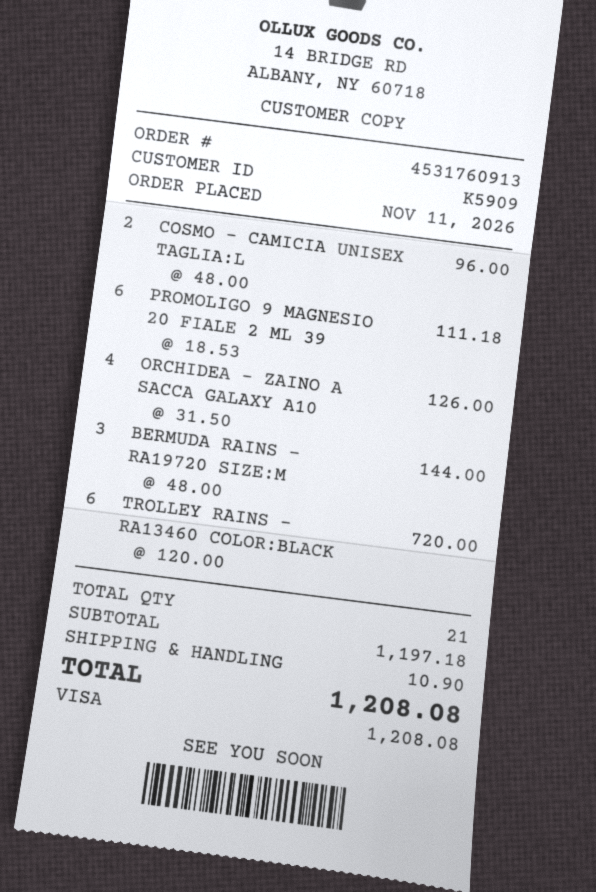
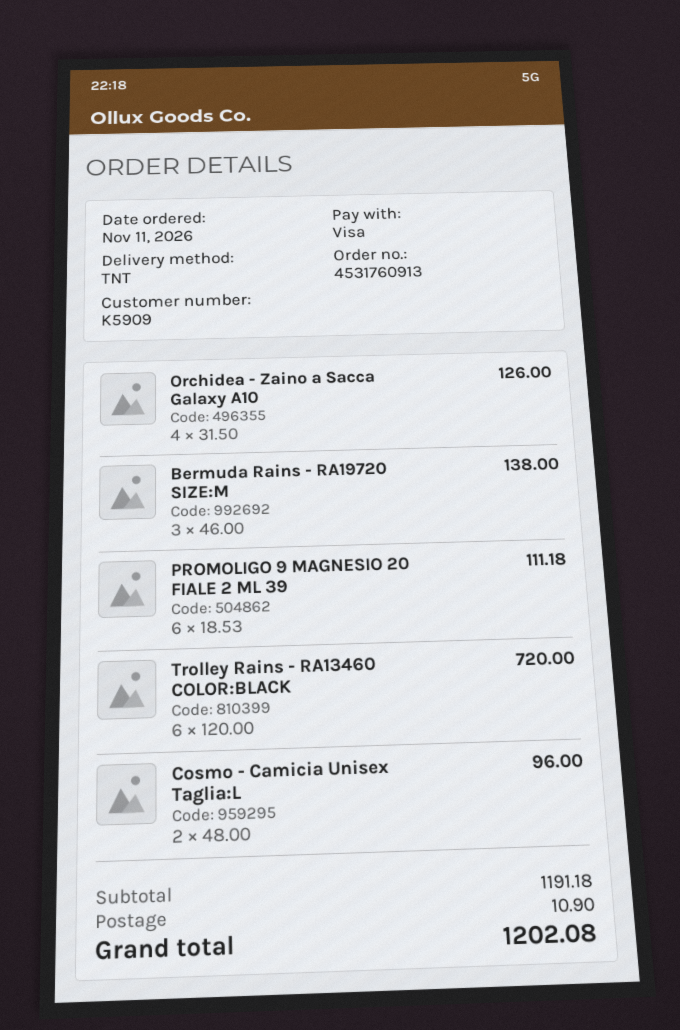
BERMUDA RAINS - RA19720 SIZE:M: 3 x 48.00 = 144.00 -> 3 x 46.00 = 138.00
subtotal: 1197.18 -> 1191.18
total: 1208.08 -> 1202.08

